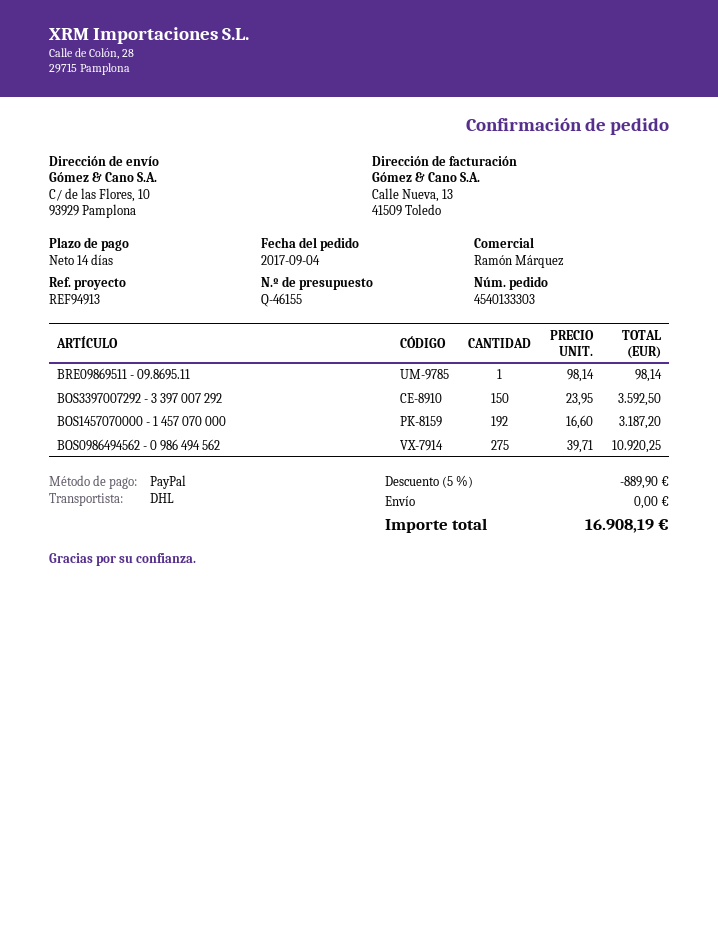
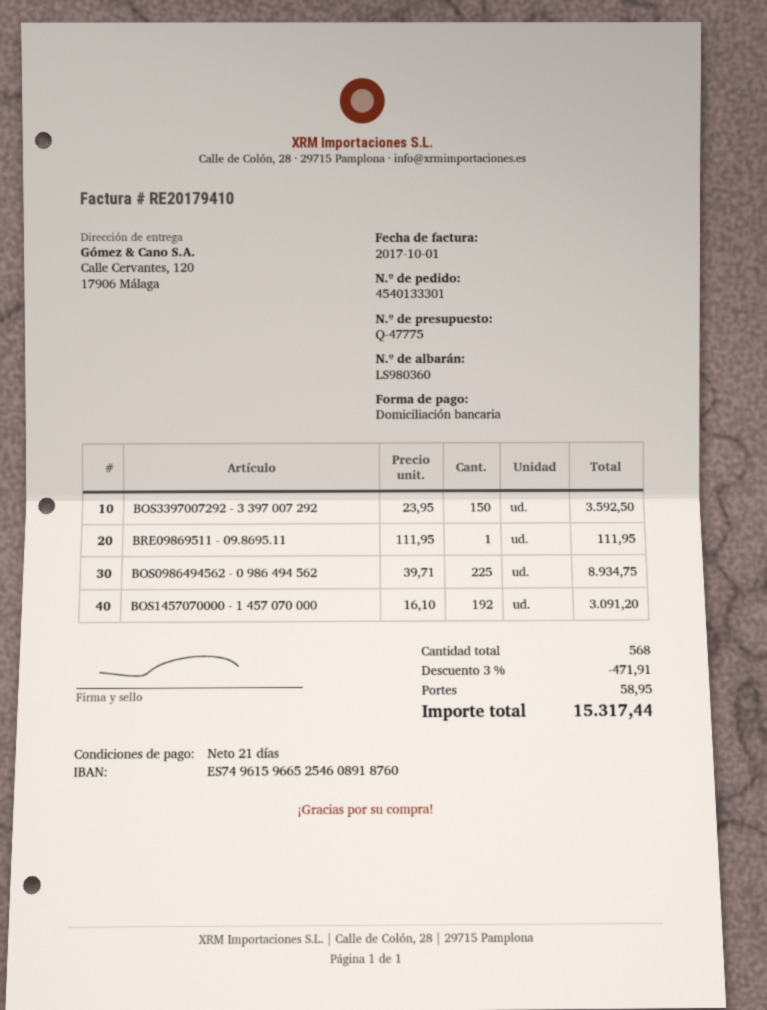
quote number: Q-46155 -> Q-47775
order number: 4540133303 -> 4540133301
payment terms: 14 days -> 21 days
payment method: PayPal -> direct debit
ship to: C/ de las Flores, 10, 93929 Pamplona -> Calle Cervantes, 120, 17906 Málaga
BRE09869511 - 09.8695.11: 1 x 98.14 = 98.14 -> 1 x 111.95 = 111.95
BOS1457070000 - 1 457 070 000: 192 x 16.60 = 3187.20 -> 192 x 16.10 = 3091.20
BOS0986494562 - 0 986 494 562: 275 x 39.71 = 10920.25 -> 225 x 39.71 = 8934.75
discount: 5% = 889.90 -> 3% = 471.91
shipping: 0.00 -> 58.95
total: 16908.19 -> 15317.44

